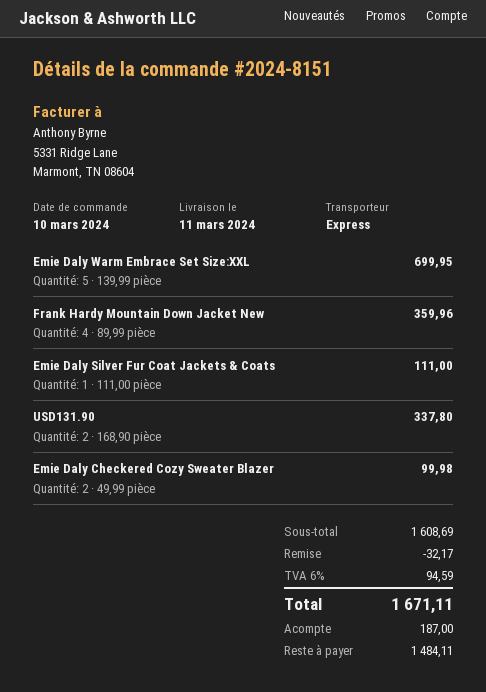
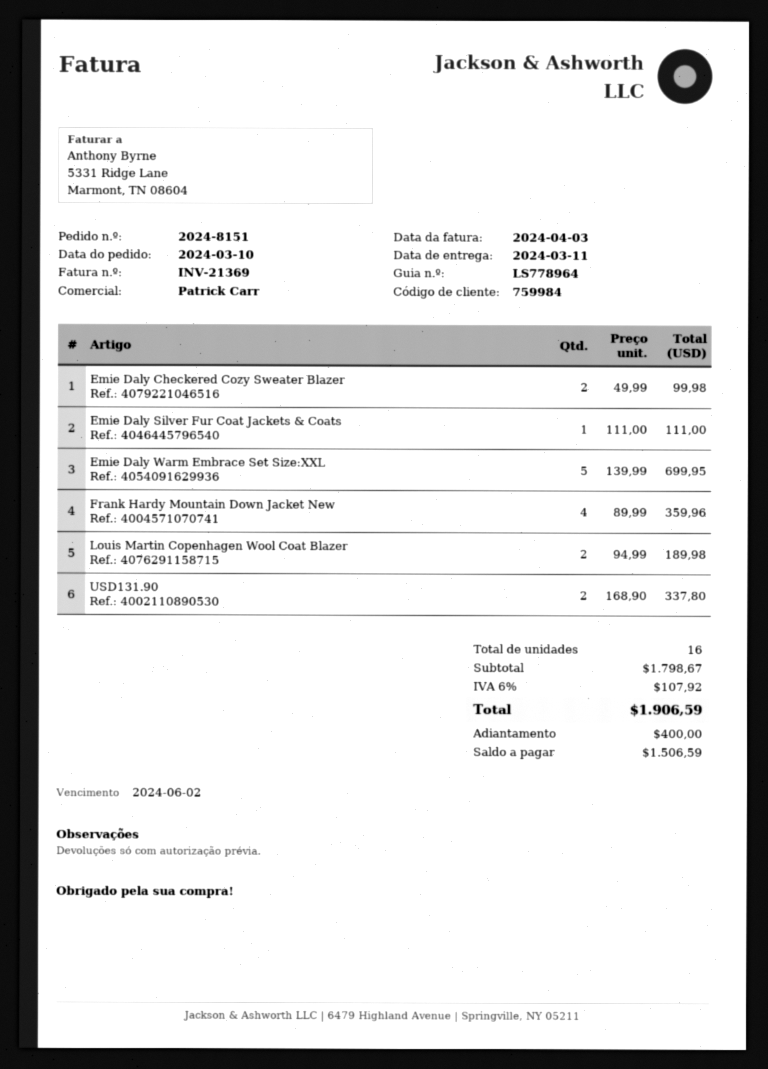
Louis Martin Copenhagen Wool Coat Blazer: none -> 2 x 94.99 = 189.98
subtotal: 1608.69 -> 1798.67
discount: 32.17 -> none
tax: 6% = 94.59 -> 6% = 107.92
total: 1671.11 -> 1906.59
deposit: 187.00 -> 400.00
balance: 1484.11 -> 1506.59

